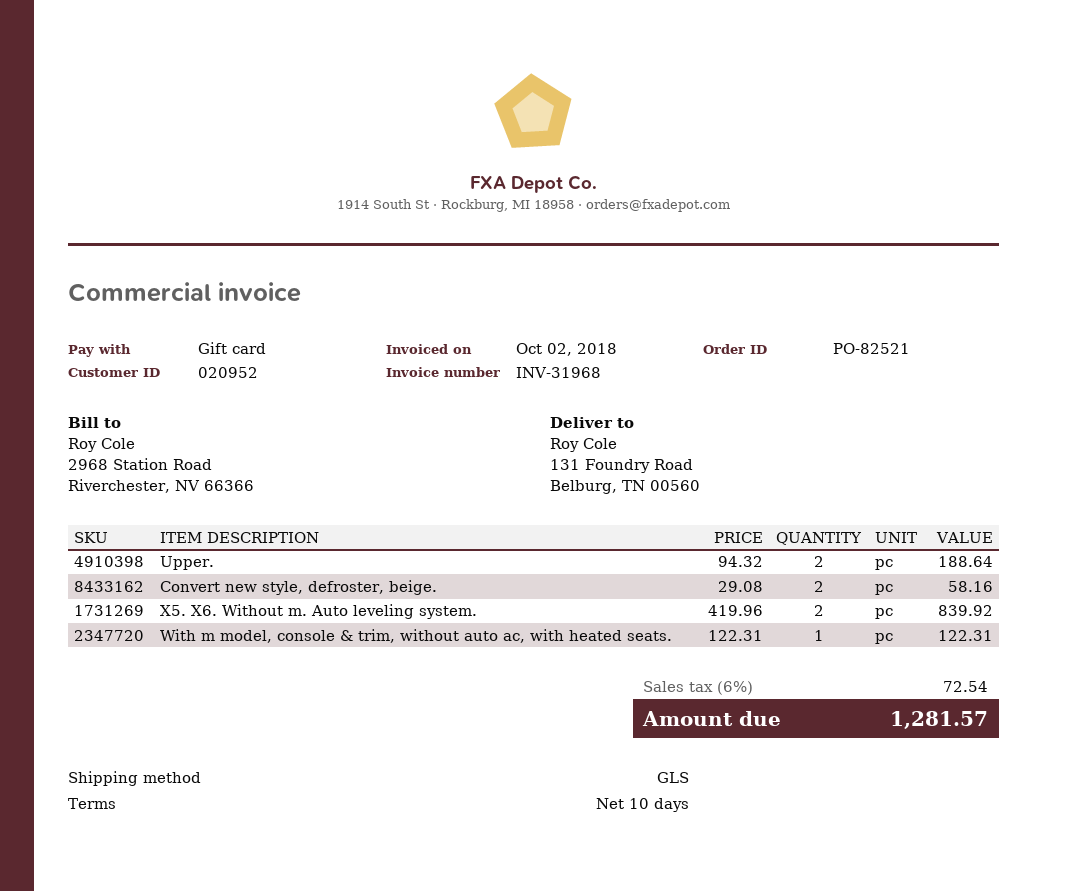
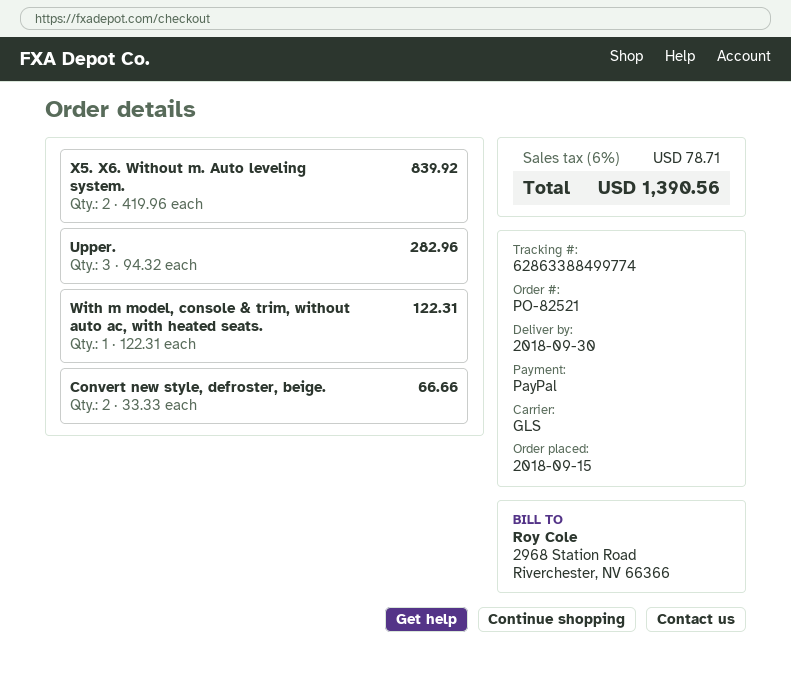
payment method: gift card -> PayPal
Upper.: 2 x 94.32 = 188.64 -> 3 x 94.32 = 282.96
Convert new style, defroster, beige.: 2 x 29.08 = 58.16 -> 2 x 33.33 = 66.66
tax: 6% = 72.54 -> 6% = 78.71
total: 1281.57 -> 1390.56

